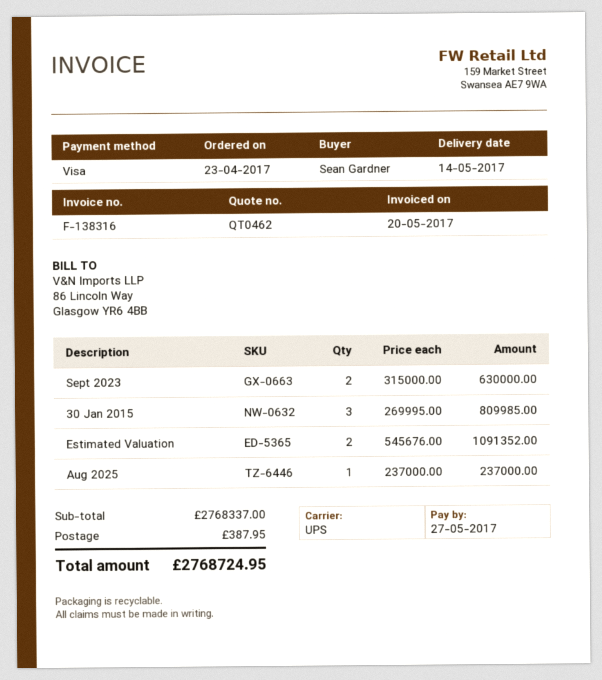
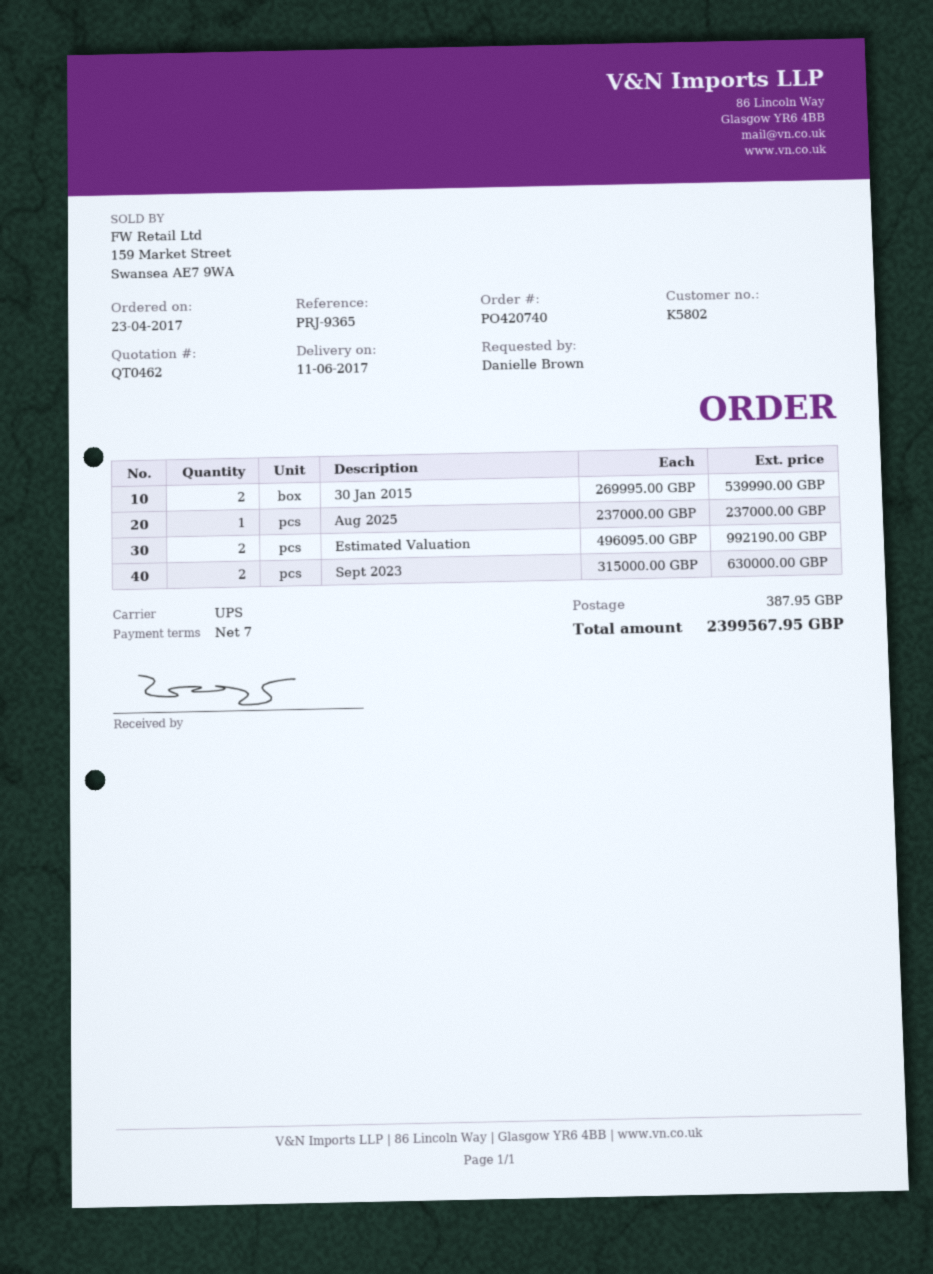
delivery date: 2017-05-14 -> 2017-06-11
ordered by: Sean Gardner -> Danielle Brown
30 Jan 2015: 3 x 269995.00 = 809985.00 -> 2 x 269995.00 = 539990.00
Estimated Valuation: 2 x 545676.00 = 1091352.00 -> 2 x 496095.00 = 992190.00
total: 2768724.95 -> 2399567.95

